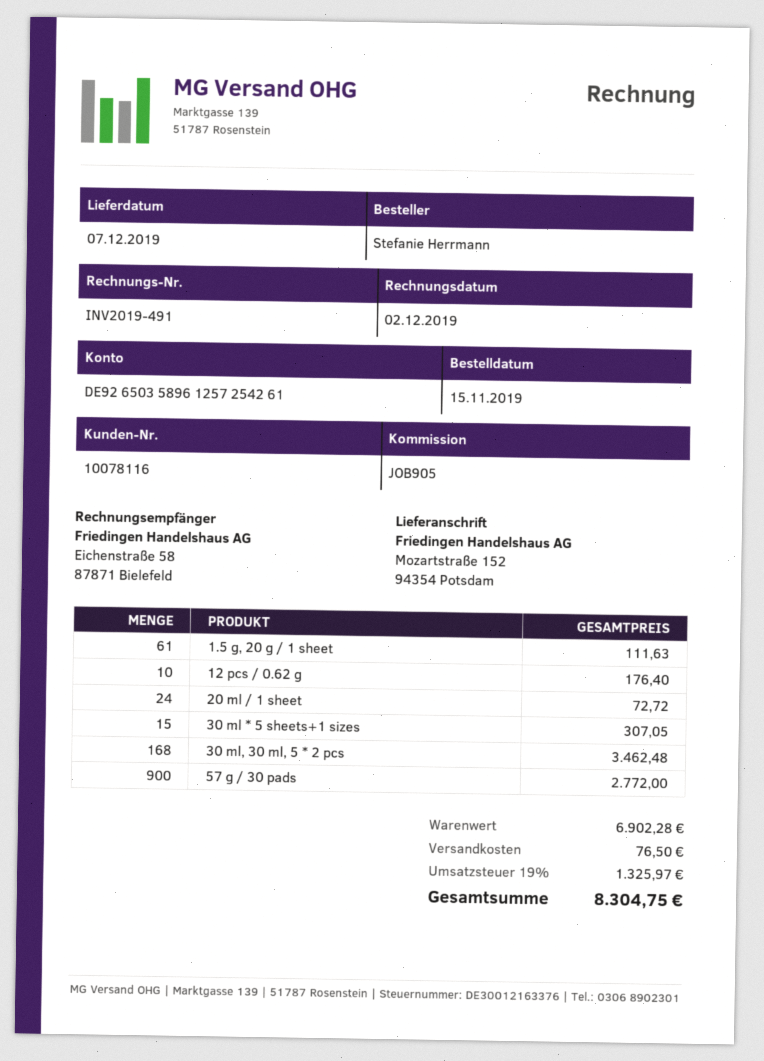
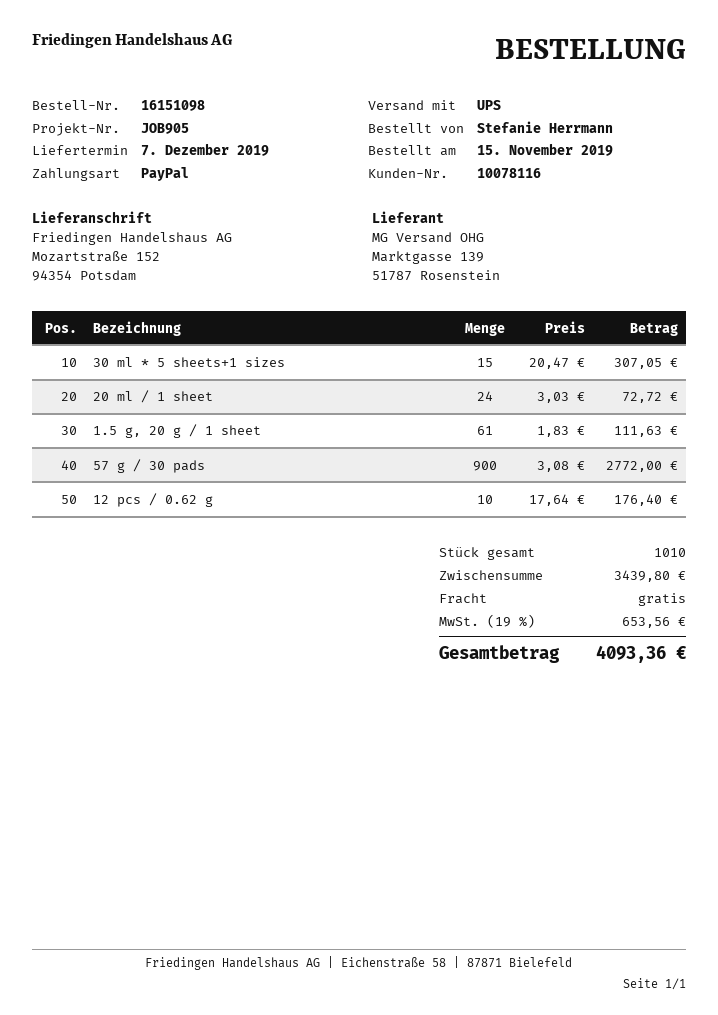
30 ml, 30 ml, 5 * 2 pcs: 168 for 3462.48 -> none
subtotal: 6902.28 -> 3439.80
shipping: 76.50 -> 0.00
tax: 19% = 1325.97 -> 19% = 653.56
total: 8304.75 -> 4093.36

